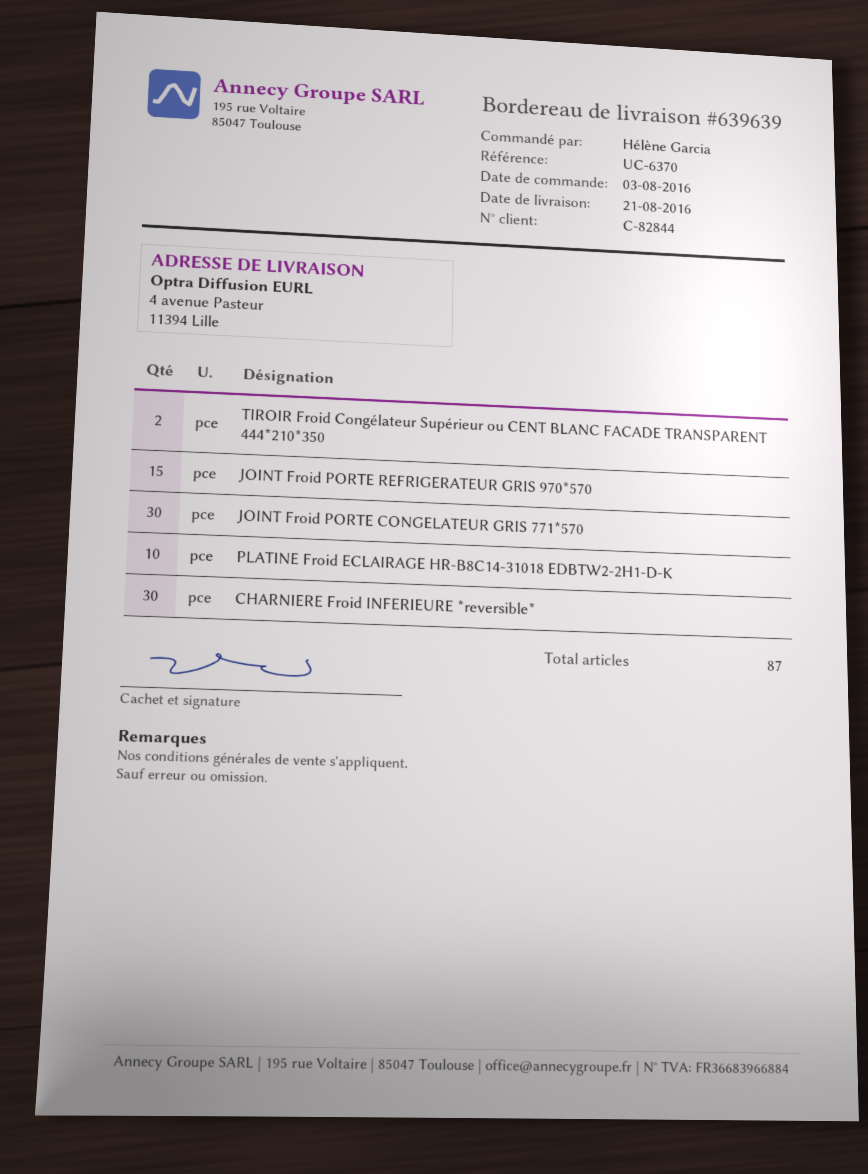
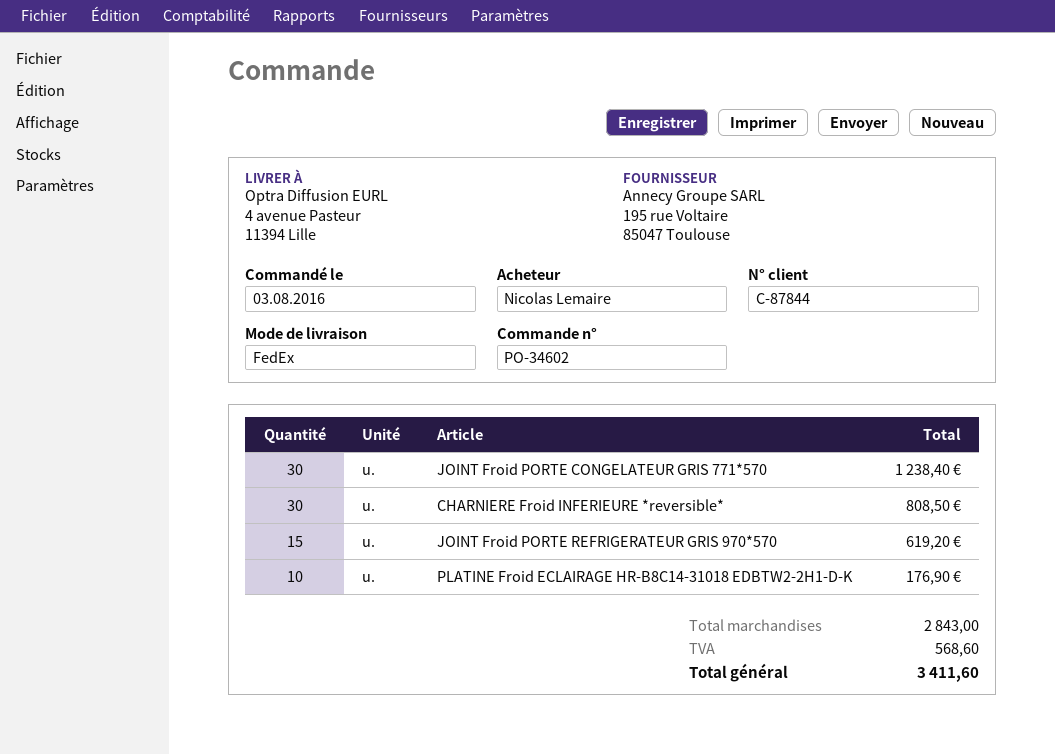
customer number: C-82844 -> C-87844
ordered by: Hélène Garcia -> Nicolas Lemaire
TIROIR Froid Congélateur Supérieur ou CENT BLANC FACADE TRANSPARENT 444*210*350: 2 -> none

